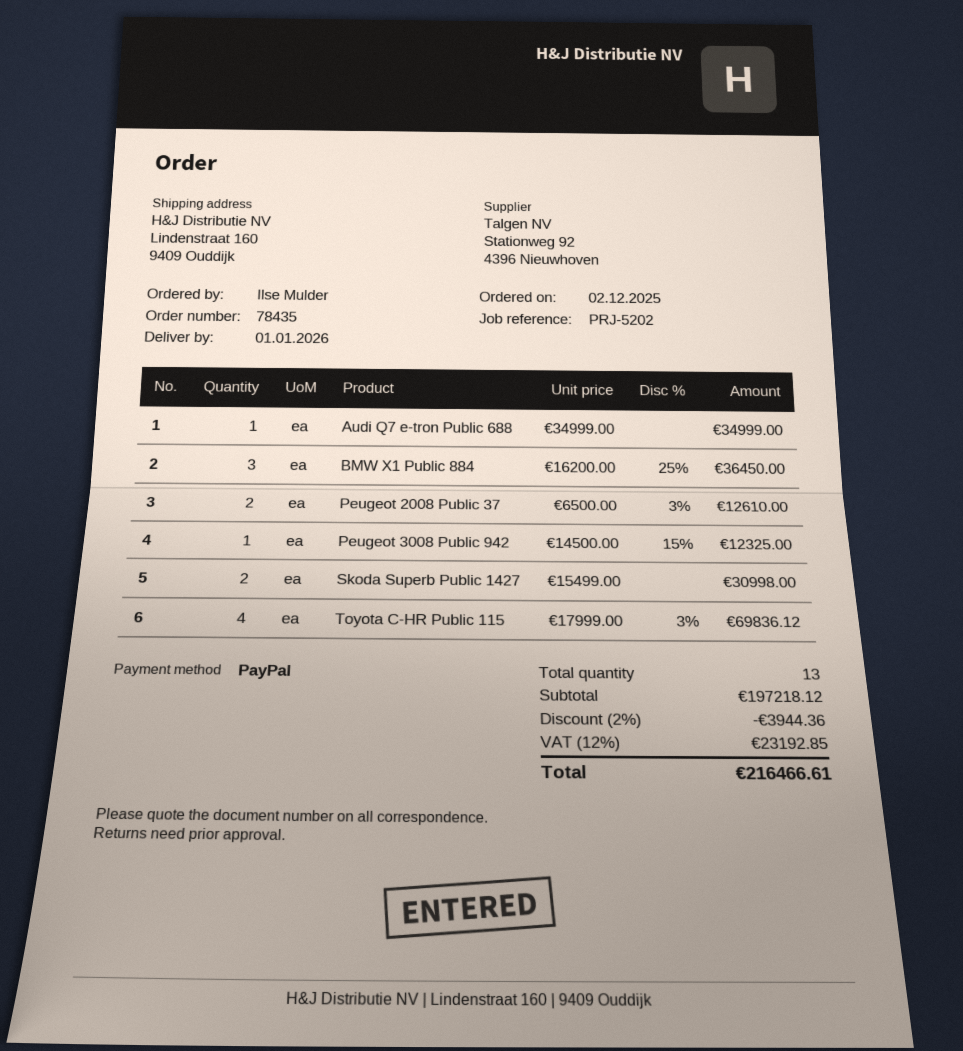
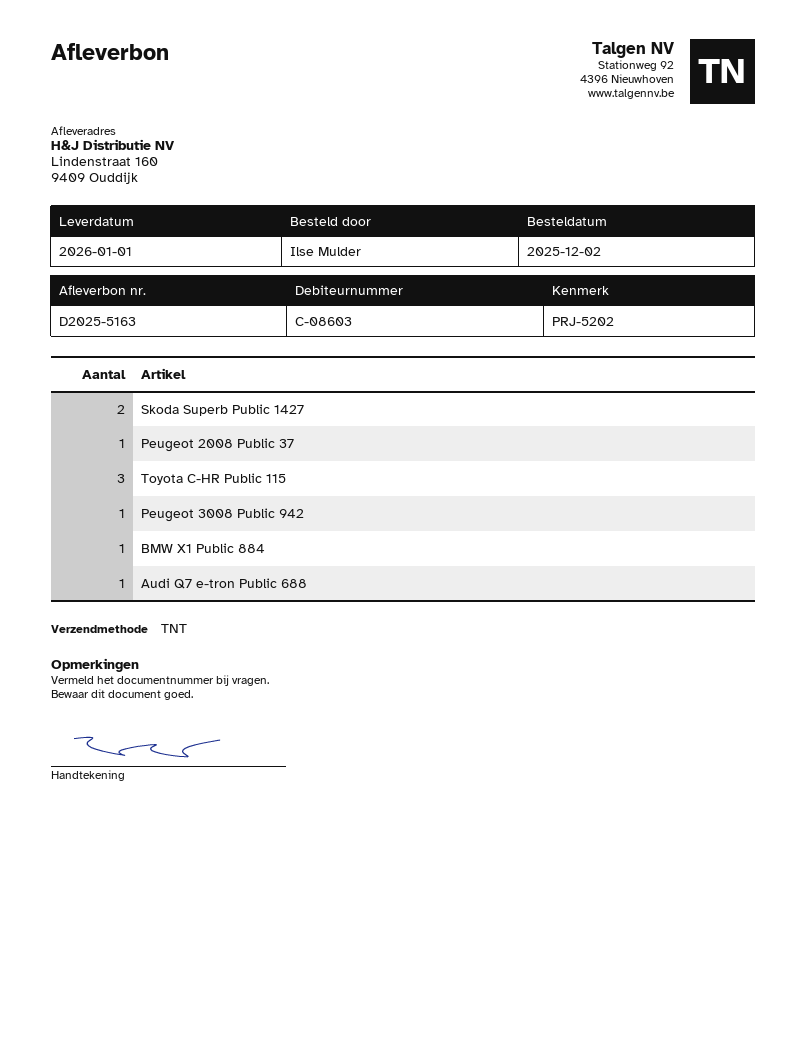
BMW X1 Public 884: 3 -> 1
Peugeot 2008 Public 37: 2 -> 1
Toyota C-HR Public 115: 4 -> 3

